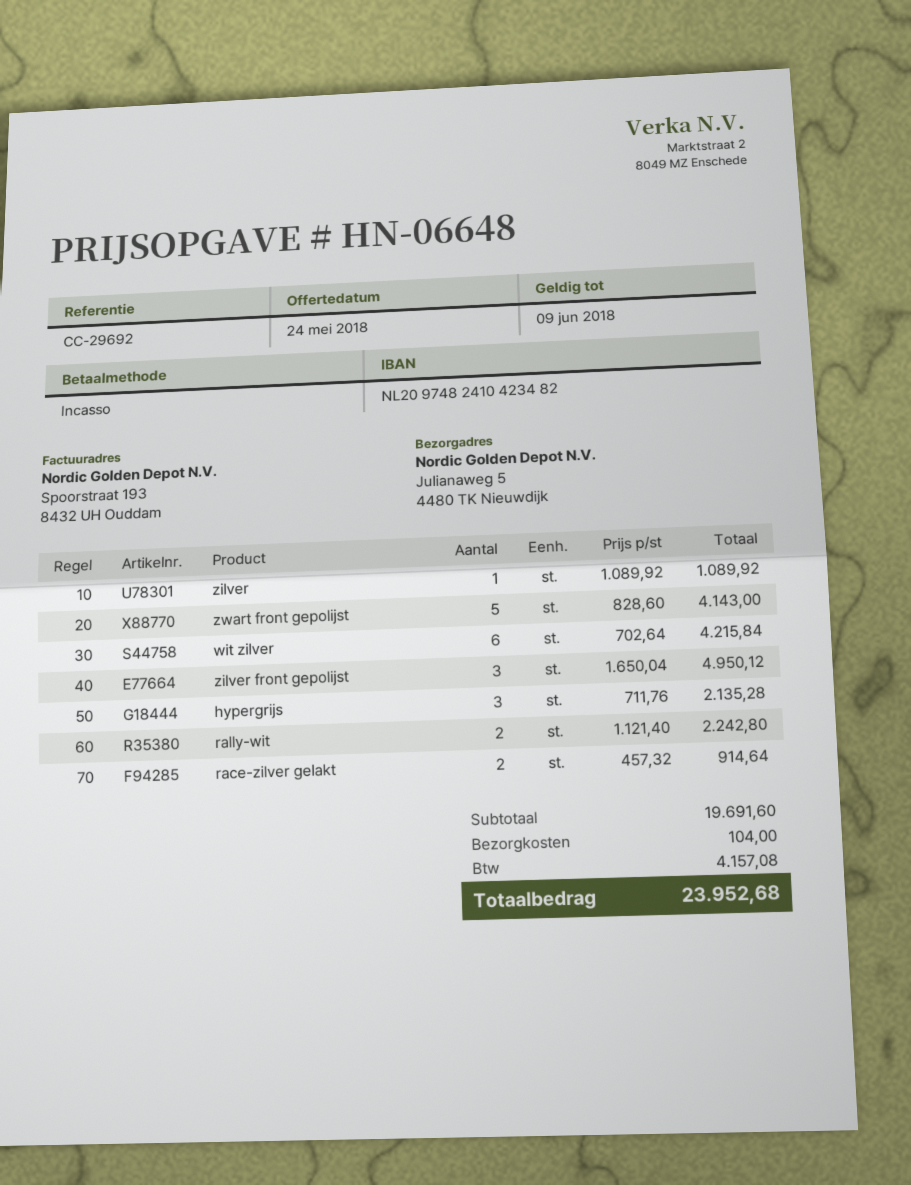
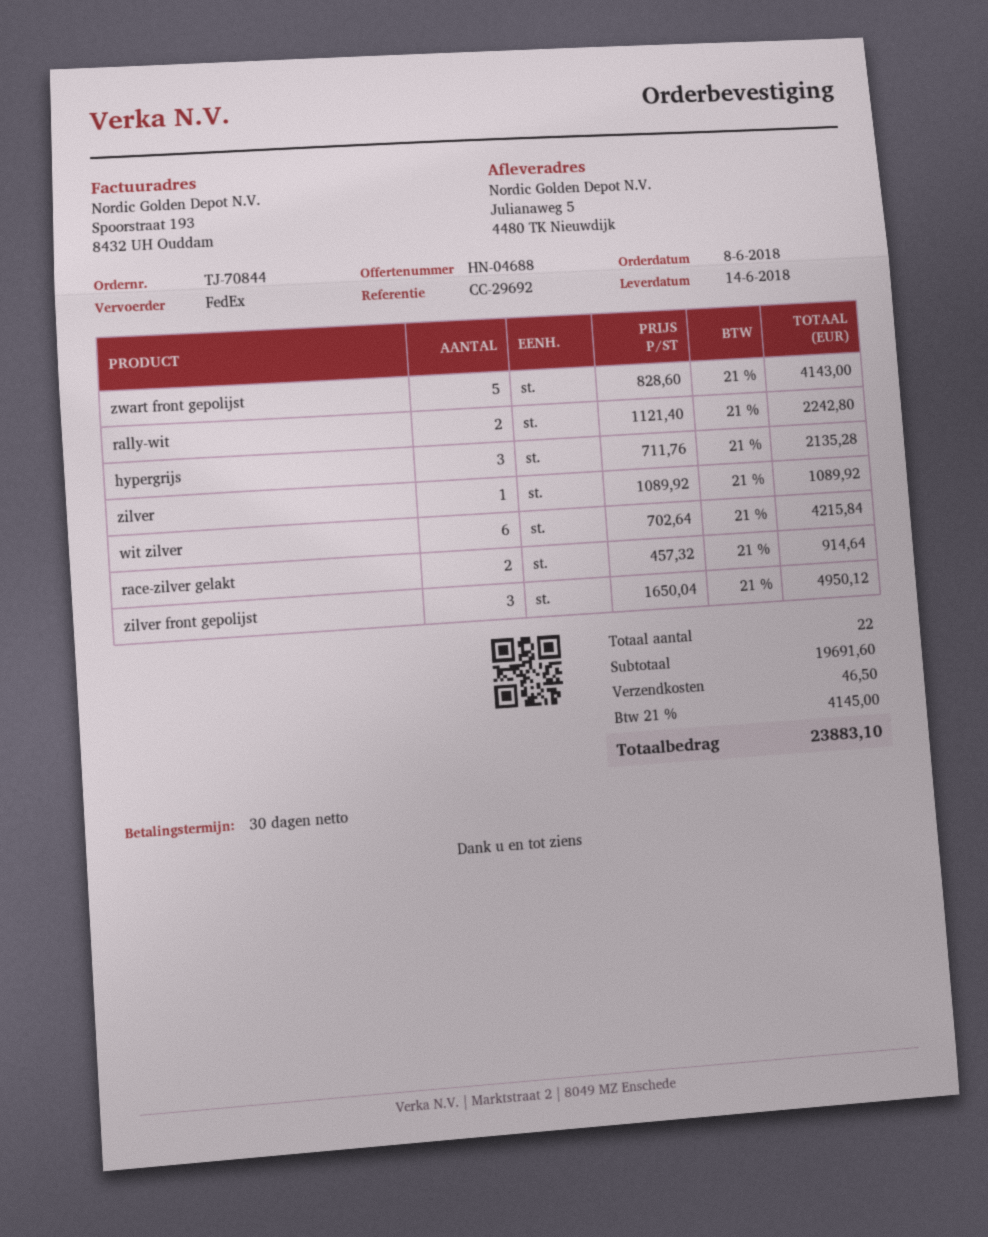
quote number: HN-06648 -> HN-04688
shipping: 104.00 -> 46.50
tax: 4157.08 -> 4145.00
total: 23952.68 -> 23883.10

